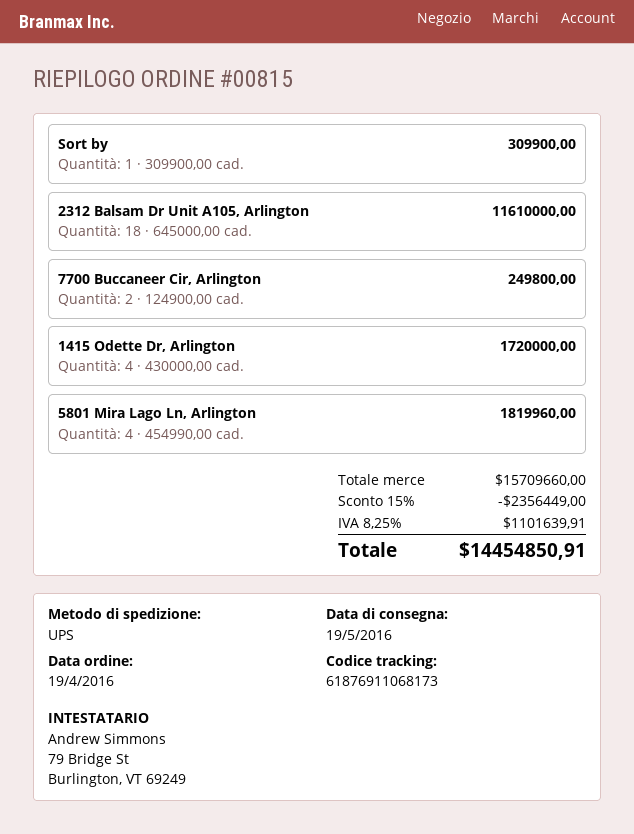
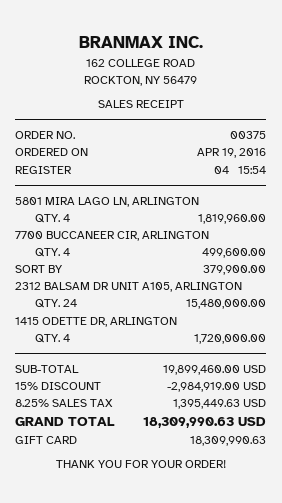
order number: 00815 -> 00375
Sort by: 1 for 309900.00 -> 1 for 379900.00
2312 Balsam Dr Unit A105, Arlington: 18 for 11610000.00 -> 24 for 15480000.00
7700 Buccaneer Cir, Arlington: 2 for 249800.00 -> 4 for 499600.00
subtotal: 15709660.00 -> 19899460.00
discount: 15% = 2356449.00 -> 15% = 2984919.00
tax: 8.25% = 1101639.91 -> 8.25% = 1395449.63
total: 14454850.91 -> 18309990.63

